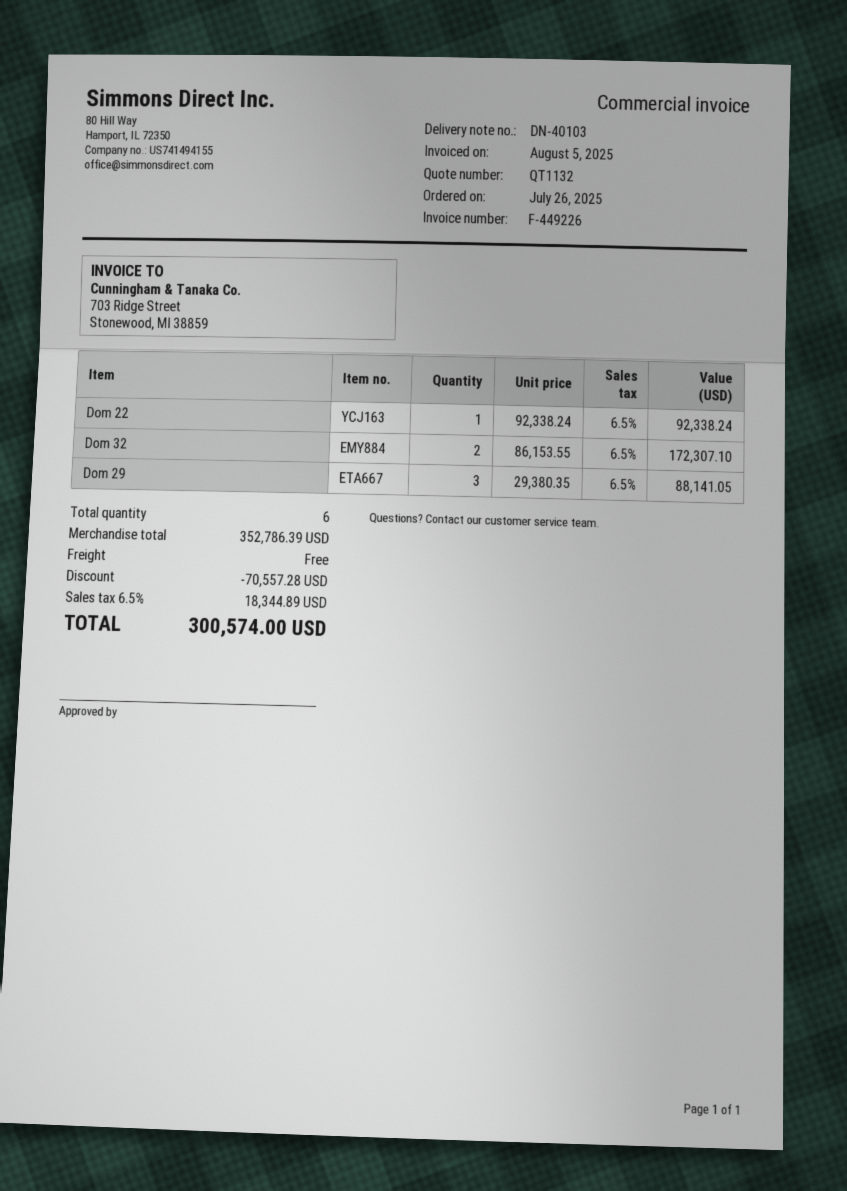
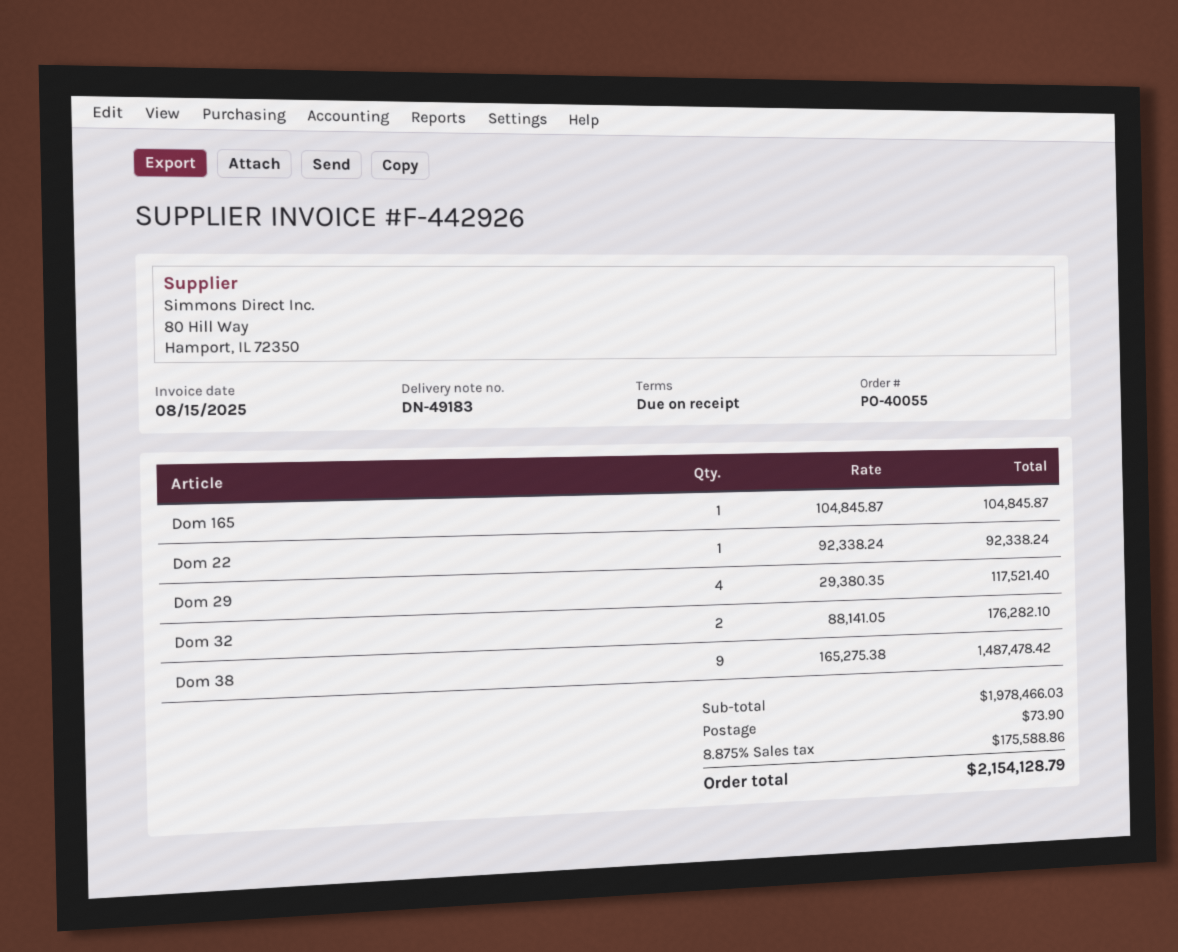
delivery note number: DN-40103 -> DN-49183
invoice number: F-449226 -> F-442926
invoice date: 2025-08-05 -> 2025-08-15
Dom 32: 2 x 86153.55 = 172307.10 -> 2 x 88141.05 = 176282.10
Dom 29: 3 x 29380.35 = 88141.05 -> 4 x 29380.35 = 117521.40
Dom 165: none -> 1 x 104845.87 = 104845.87
Dom 38: none -> 9 x 165275.38 = 1487478.42
subtotal: 352786.39 -> 1978466.03
discount: 70557.28 -> none
shipping: 0.00 -> 73.90
tax: 6.5% = 18344.89 -> 8.875% = 175588.86
total: 300574.00 -> 2154128.79

